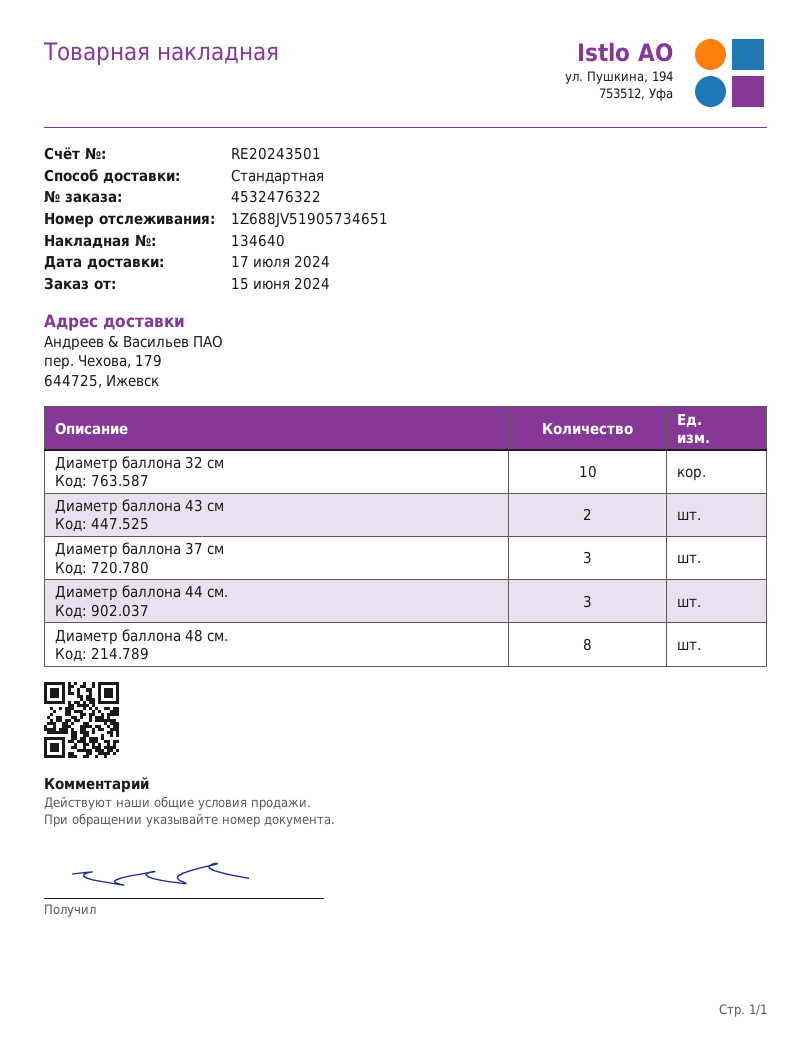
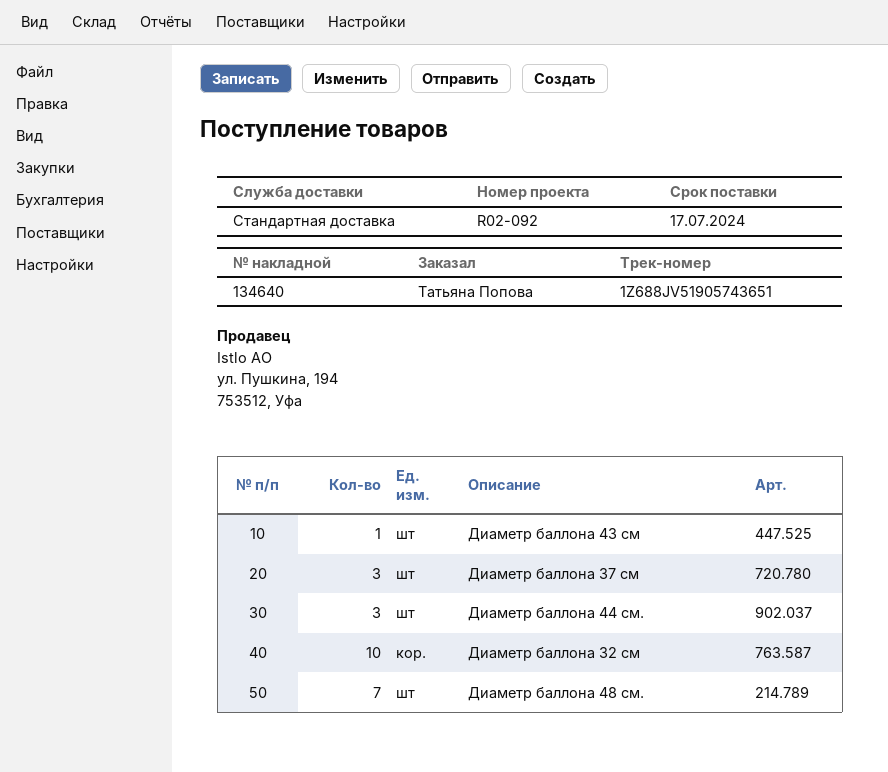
tracking number: 1Z688JV51905734651 -> 1Z688JV51905743651
Диаметр баллона 43 см: 2 -> 1
Диаметр баллона 48 см.: 8 -> 7

